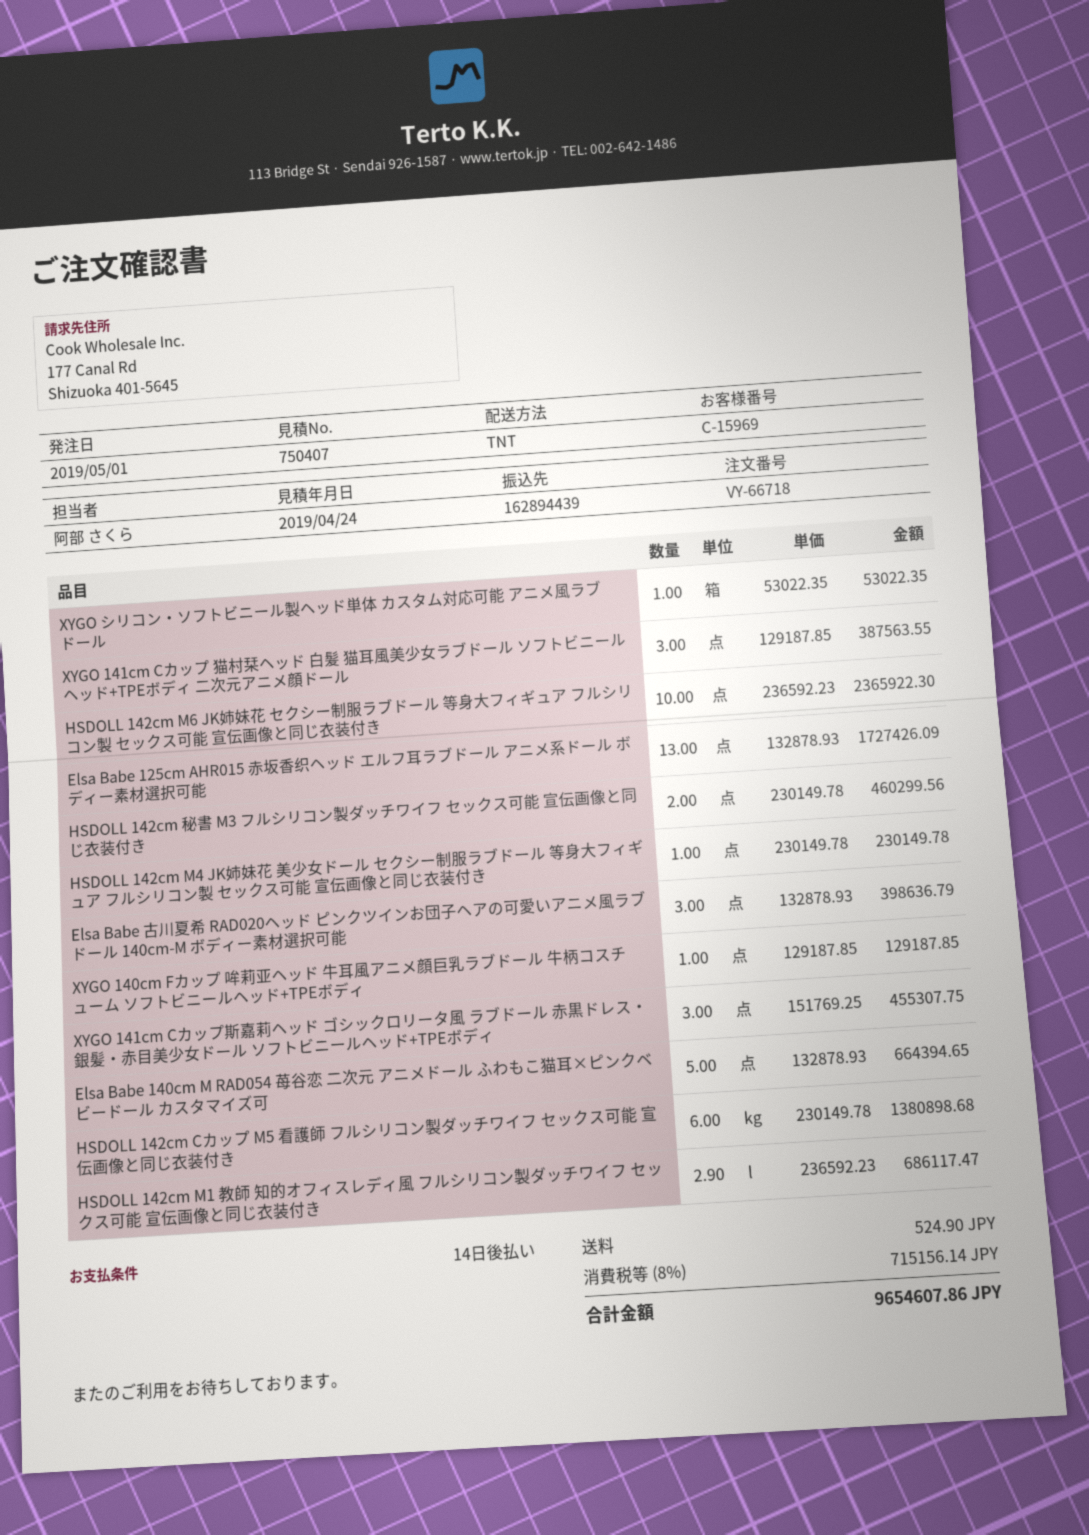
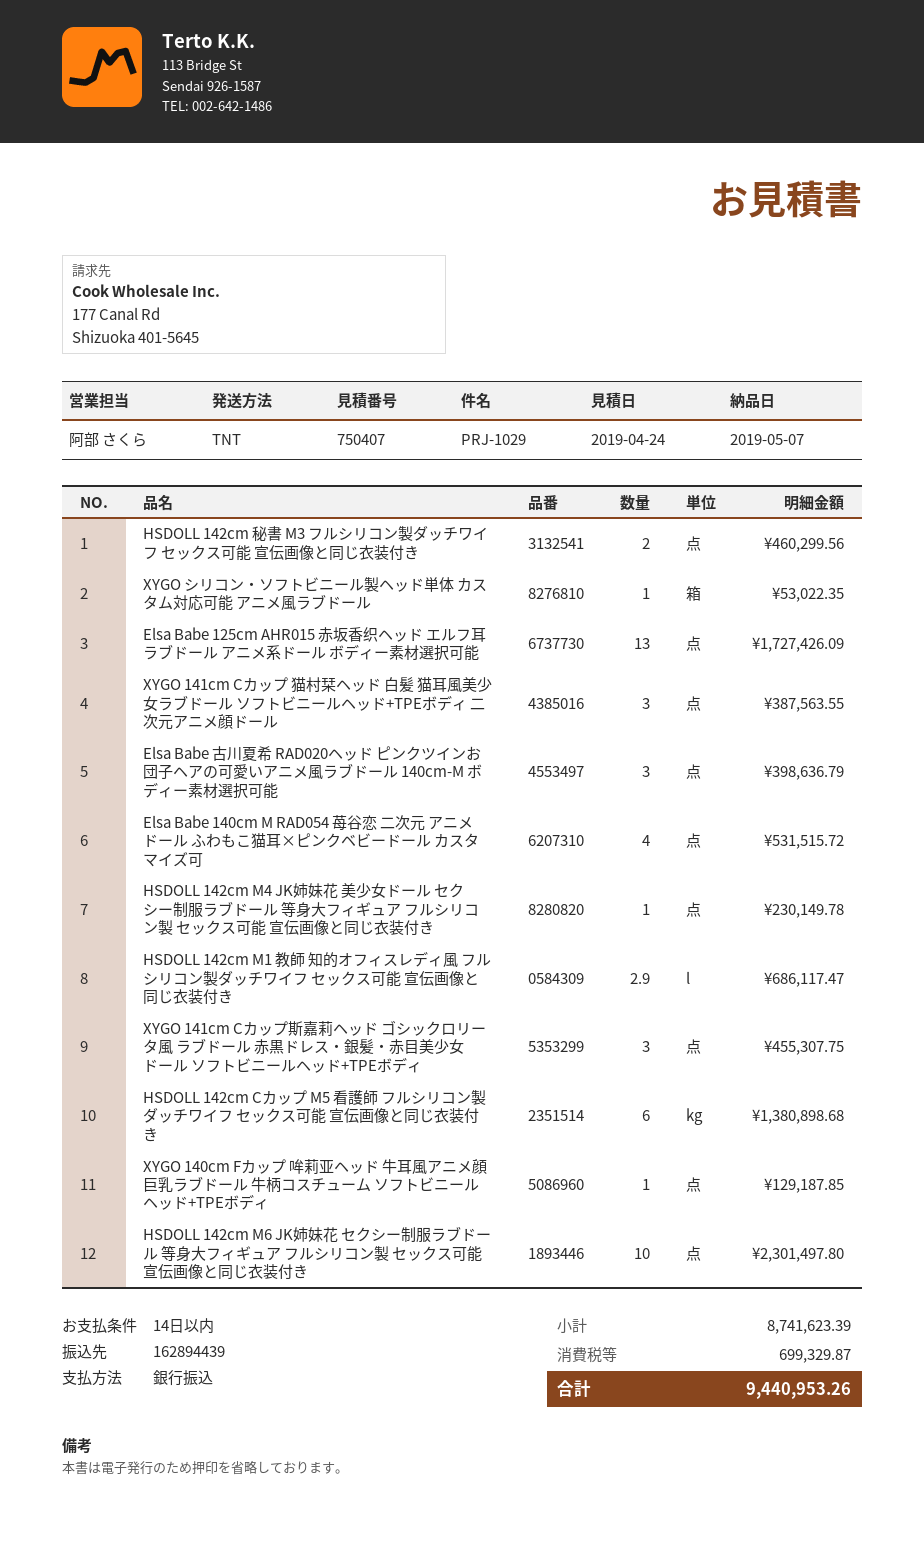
HSDOLL 142cm M6 JK姉妹花 セクシー制服ラブドール 等身大フィギュア フルシリコン製 セックス可能 宣伝画像と同じ衣装付き: 10 for 2365922.30 -> 10 for 2301497.80
Elsa Babe 140cm M RAD054 苺谷恋 二次元 アニメドール ふわもこ猫耳×ピンクベビードール カスタマイズ可: 5 for 664394.65 -> 4 for 531515.72
shipping: 524.90 -> none
tax: 715156.14 -> 699329.87
total: 9654607.86 -> 9440953.26

